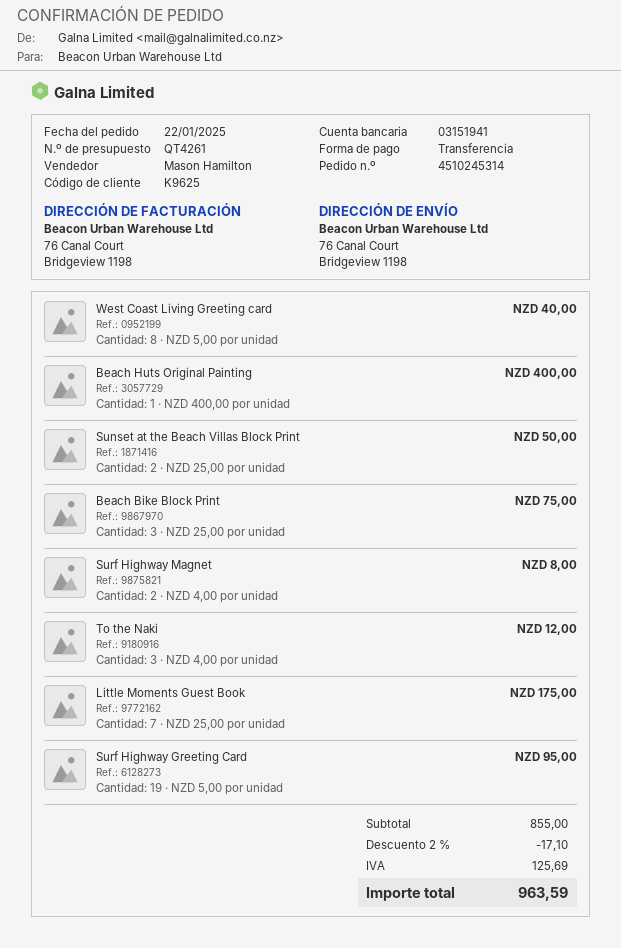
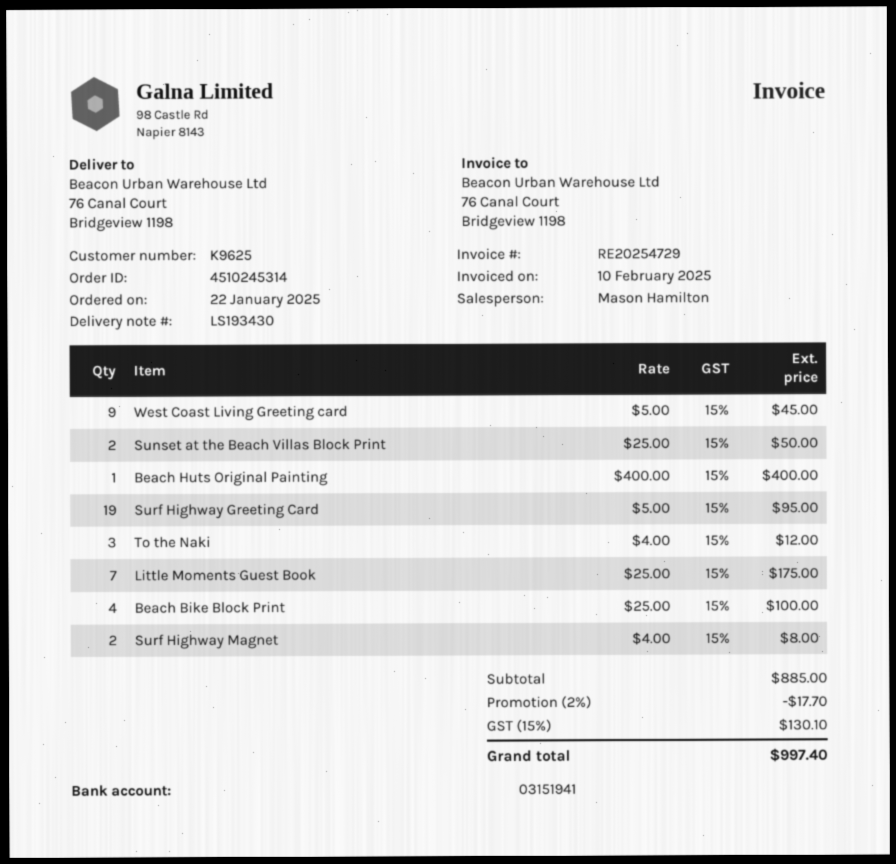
West Coast Living Greeting card: 8 x 5.00 = 40.00 -> 9 x 5.00 = 45.00
Beach Bike Block Print: 3 x 25.00 = 75.00 -> 4 x 25.00 = 100.00
subtotal: 855.00 -> 885.00
discount: 2% = 17.10 -> 2% = 17.70
tax: 125.69 -> 130.10
total: 963.59 -> 997.40

